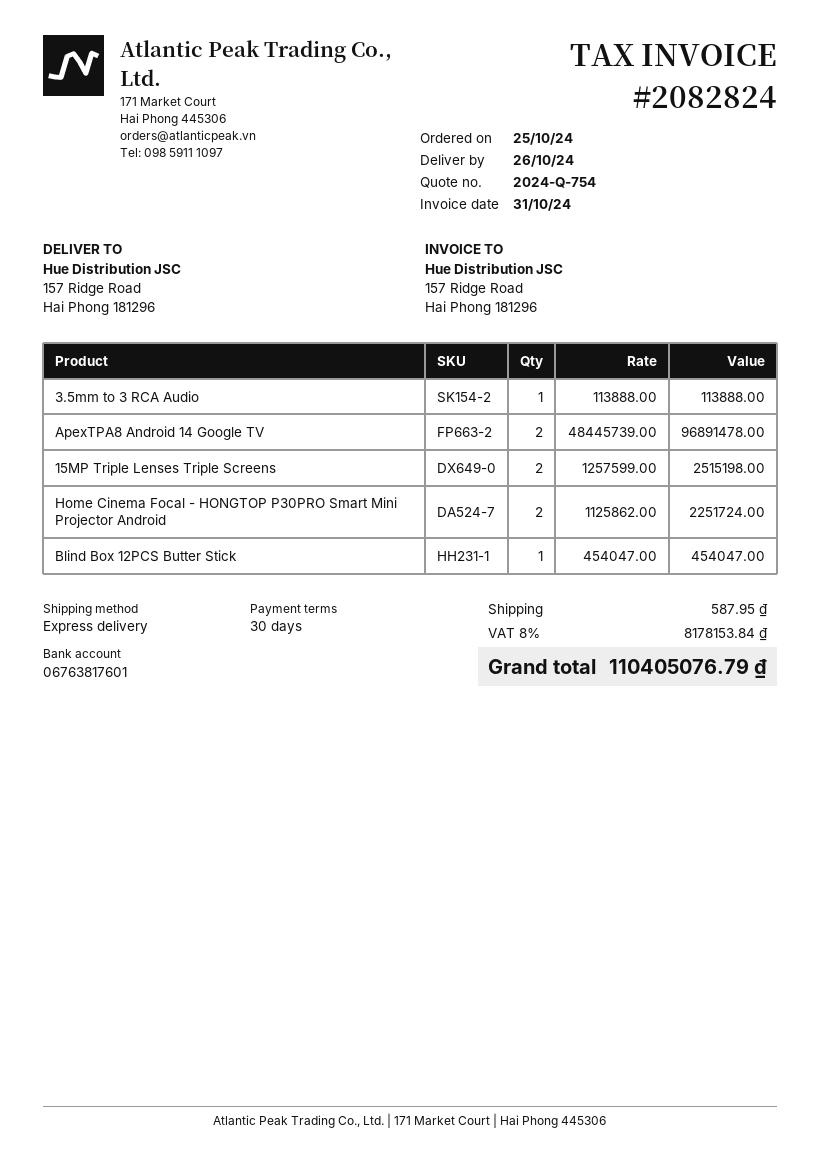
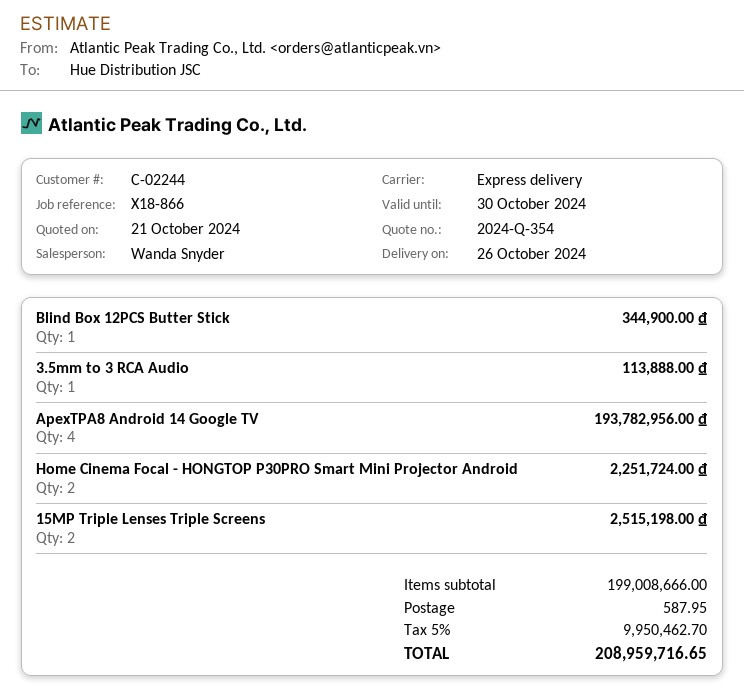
quote number: 2024-Q-754 -> 2024-Q-354
ApexTPA8 Android 14 Google TV: 2 for 96891478.00 -> 4 for 193782956.00
Blind Box 12PCS Butter Stick: 1 for 454047.00 -> 1 for 344900.00
tax: 8% = 8178153.84 -> 5% = 9950462.70
total: 110405076.79 -> 208959716.65

